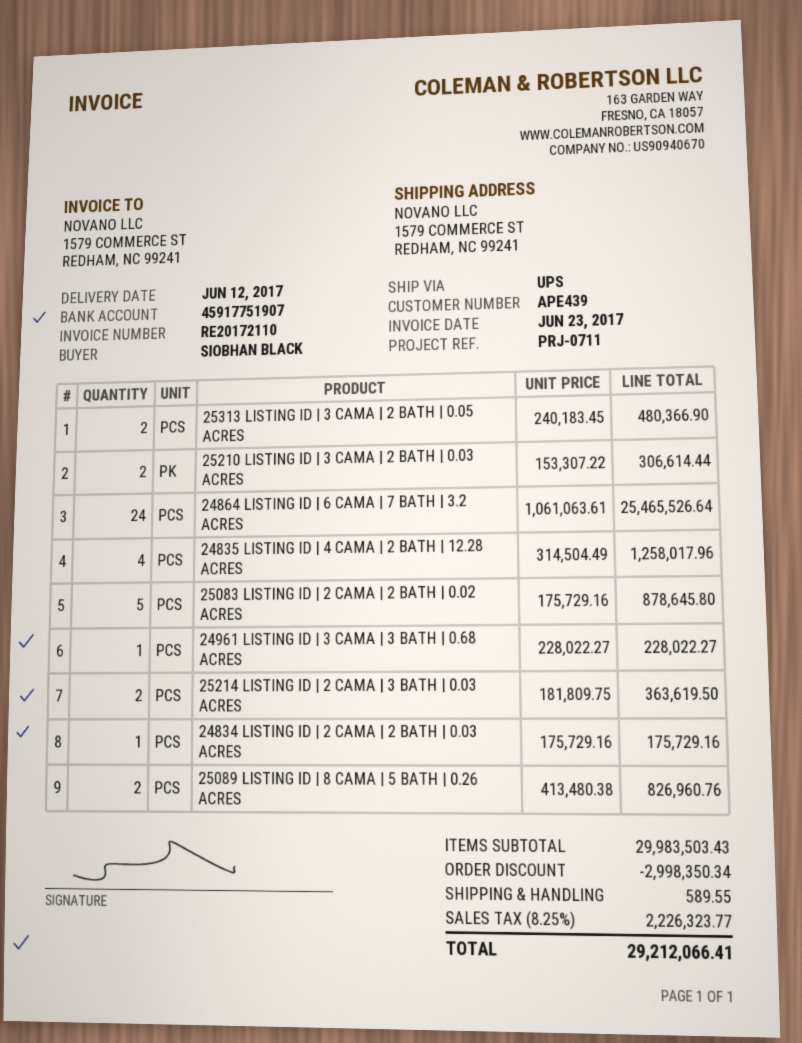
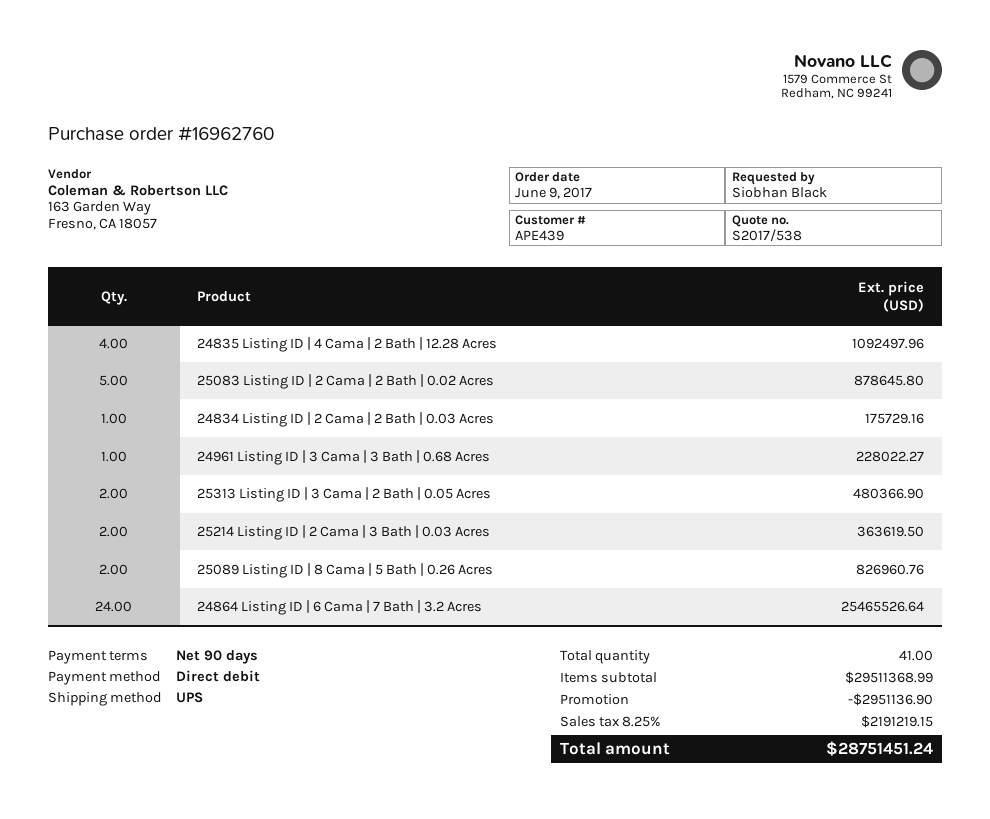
25210 LISTING ID | 3 CAMA | 2 BATH | 0.03 ACRES: 2 for 306614.44 -> none
24835 LISTING ID | 4 CAMA | 2 BATH | 12.28 ACRES: 4 for 1258017.96 -> 4 for 1092497.96
subtotal: 29983503.43 -> 29511368.99
discount: 2998350.34 -> 2951136.90
shipping: 589.55 -> none
tax: 8.25% = 2226323.77 -> 8.25% = 2191219.15
total: 29212066.41 -> 28751451.24

